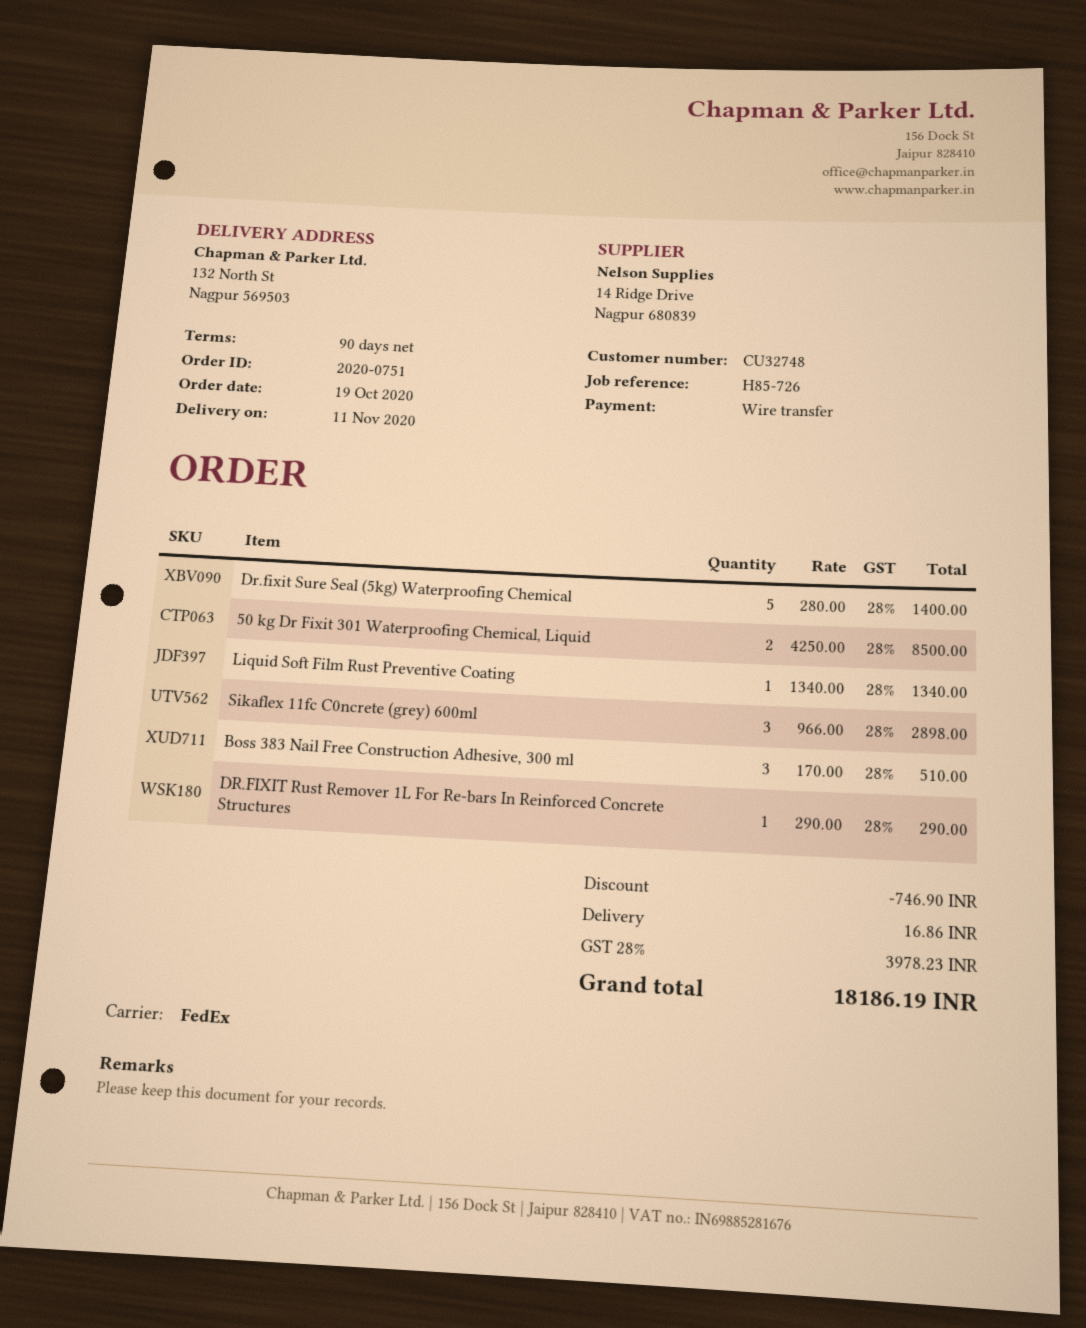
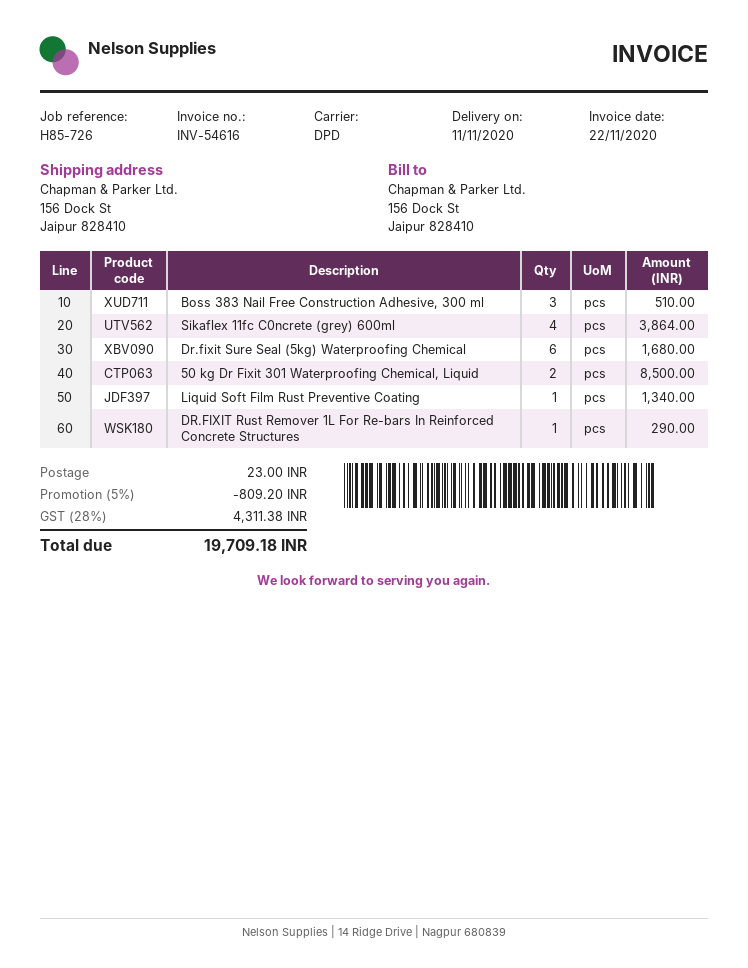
shipping method: FedEx -> DPD
ship to: 132 North St, Nagpur 569503 -> 156 Dock St, Jaipur 828410
Dr.fixit Sure Seal (5kg) Waterproofing Chemical: 5 for 1400.00 -> 6 for 1680.00
Sikaflex 11fc C0ncrete (grey) 600ml: 3 for 2898.00 -> 4 for 3864.00
discount: 746.90 -> 809.20
shipping: 16.86 -> 23.00
tax: 28% = 3978.23 -> 28% = 4311.38
total: 18186.19 -> 19709.18

